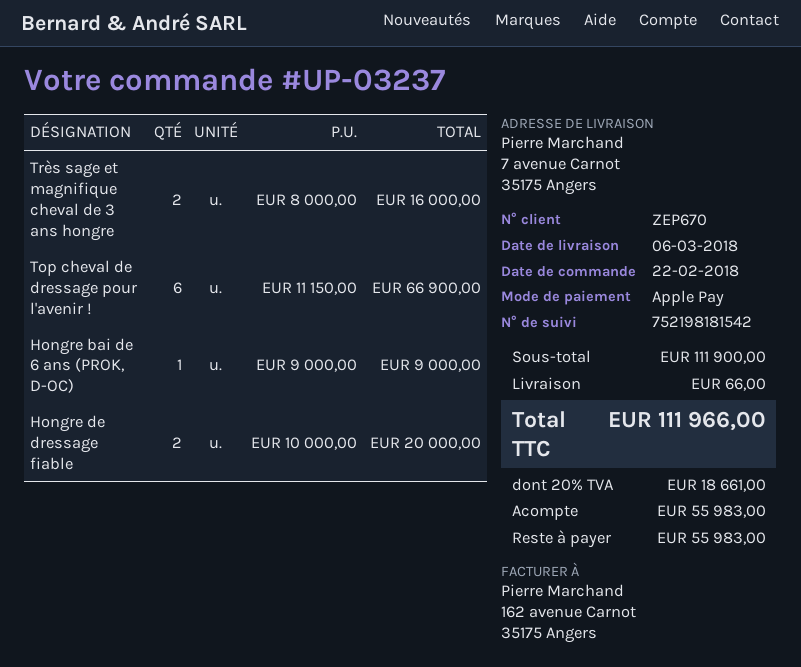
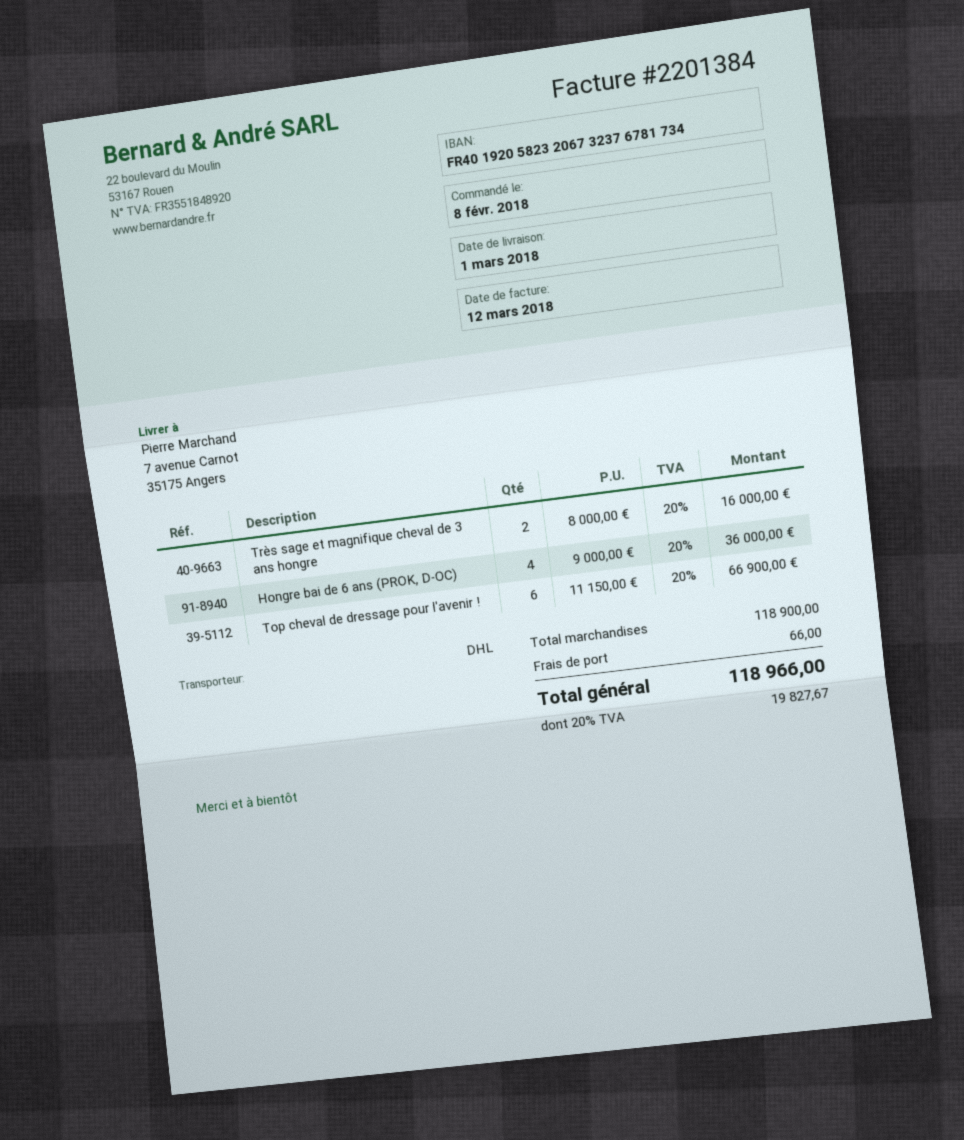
order date: 2018-02-22 -> 2018-02-08
delivery date: 2018-03-06 -> 2018-03-01
Hongre bai de 6 ans (PROK, D-OC): 1 x 9000.00 = 9000.00 -> 4 x 9000.00 = 36000.00
Hongre de dressage fiable: 2 x 10000.00 = 20000.00 -> none
subtotal: 111900.00 -> 118900.00
tax: 20% = 18661.00 -> 20% = 19827.67
total: 111966.00 -> 118966.00

